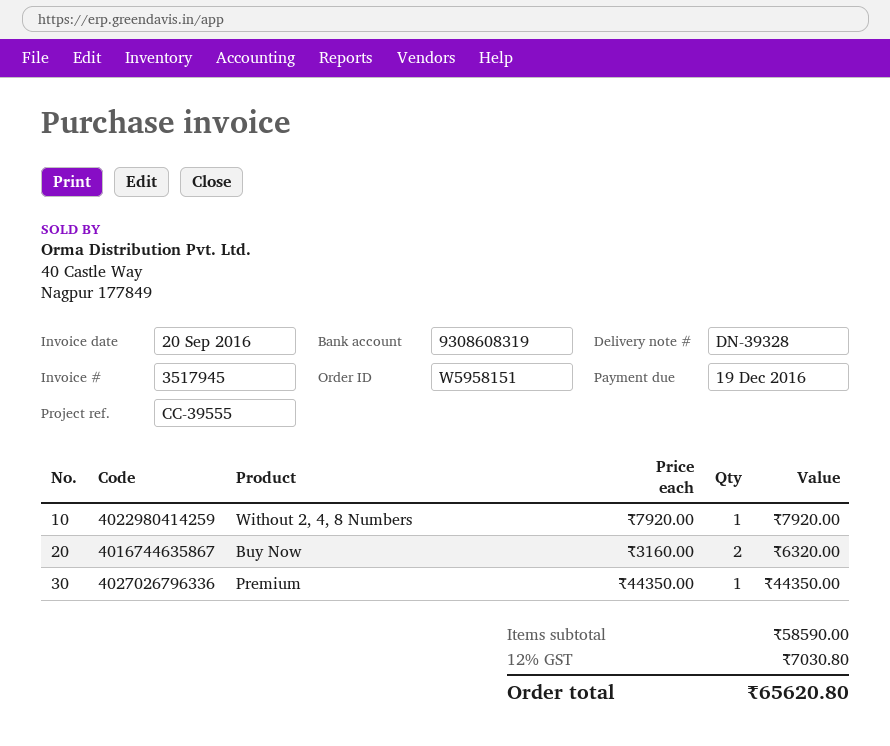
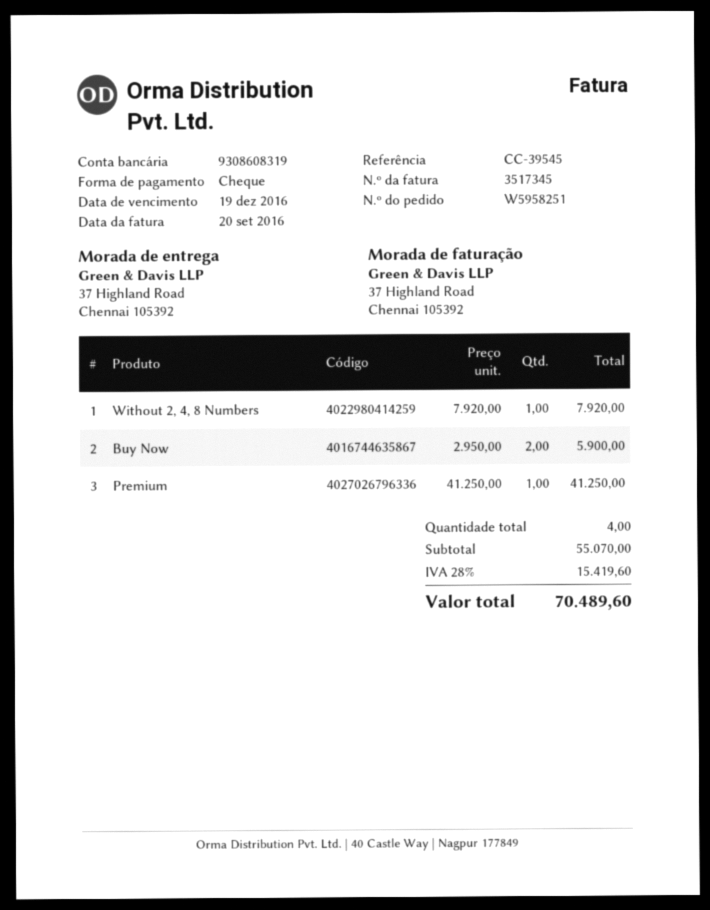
order number: W5958151 -> W5958251
invoice number: 3517945 -> 3517345
reference: CC-39555 -> CC-39545
Buy Now: 2 x 3160.00 = 6320.00 -> 2 x 2950.00 = 5900.00
Premium: 1 x 44350.00 = 44350.00 -> 1 x 41250.00 = 41250.00
subtotal: 58590.00 -> 55070.00
tax: 12% = 7030.80 -> 28% = 15419.60
total: 65620.80 -> 70489.60

